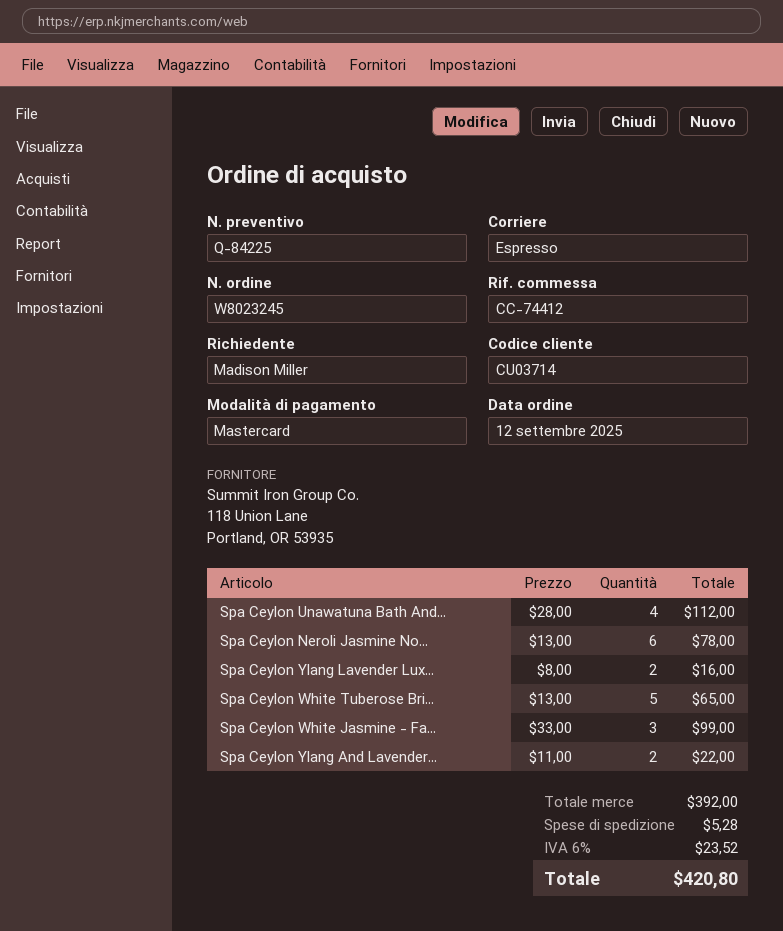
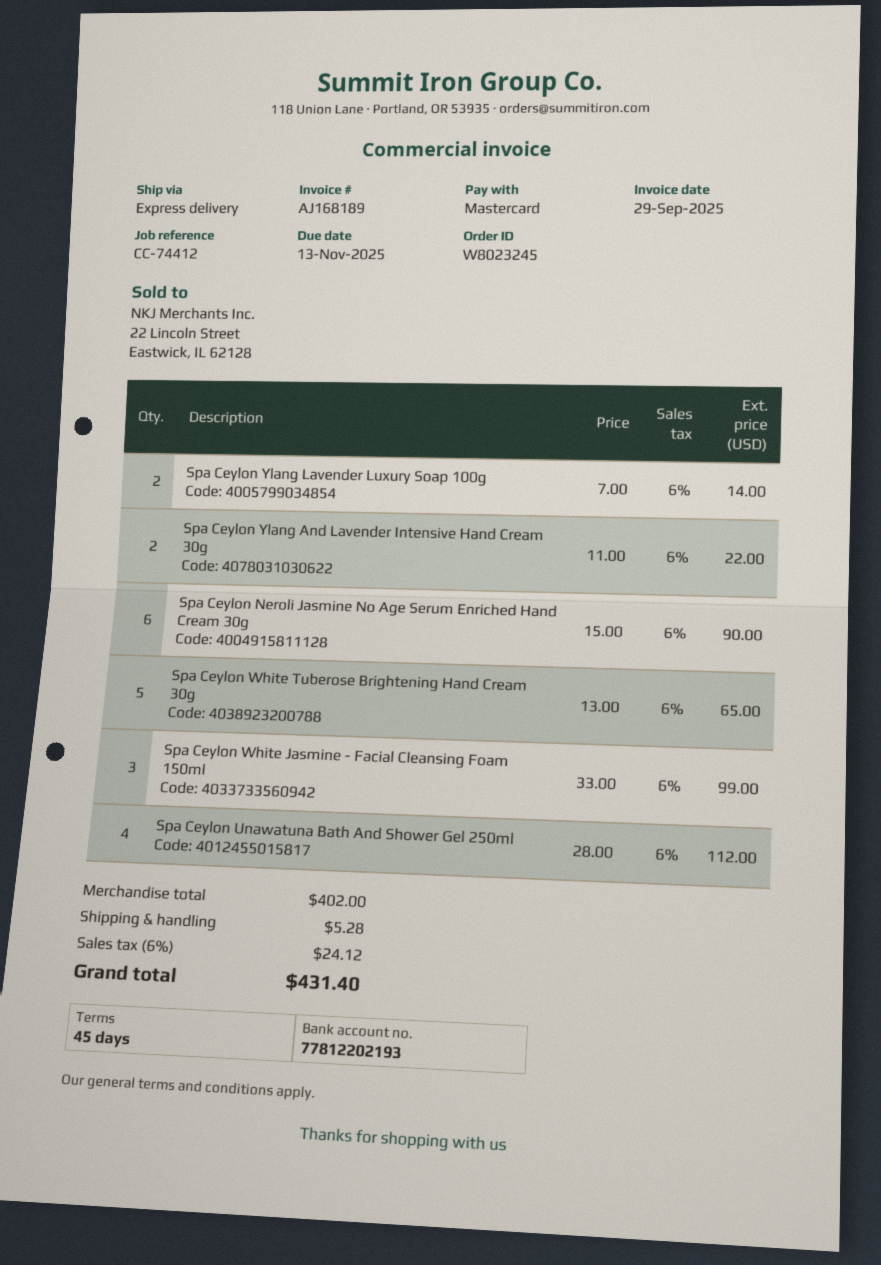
Spa Ceylon Neroli Jasmine No...: 6 x 13.00 = 78.00 -> 6 x 15.00 = 90.00
Spa Ceylon Ylang Lavender Lux...: 2 x 8.00 = 16.00 -> 2 x 7.00 = 14.00
subtotal: 392.00 -> 402.00
tax: 6% = 23.52 -> 6% = 24.12
total: 420.80 -> 431.40

